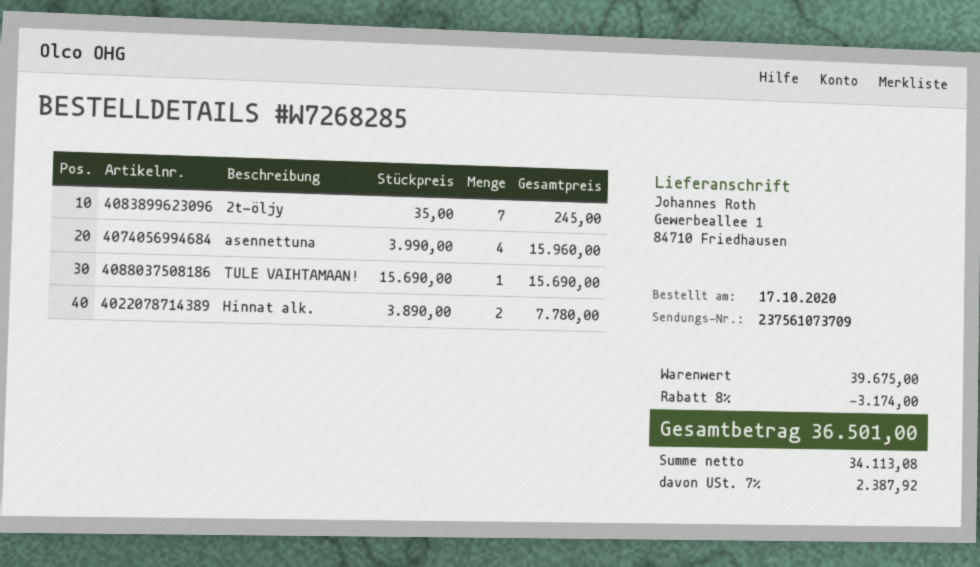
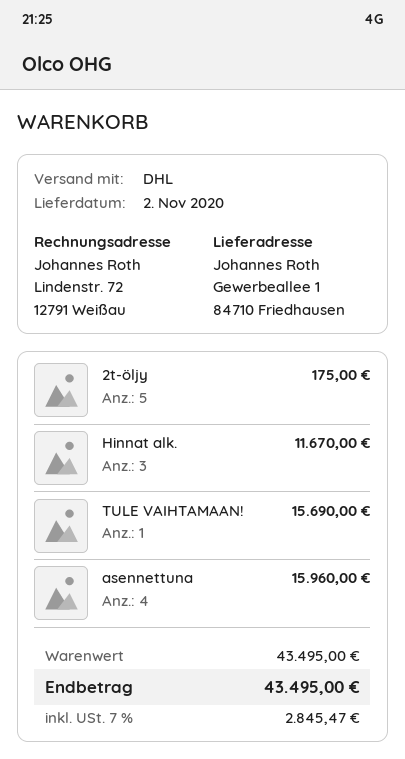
2t-öljy: 7 for 245.00 -> 5 for 175.00
Hinnat alk.: 2 for 7780.00 -> 3 for 11670.00
subtotal: 39675.00 -> 43495.00
discount: 8% = 3174.00 -> none
tax: 7% = 2387.92 -> 7% = 2845.47
total: 36501.00 -> 43495.00

